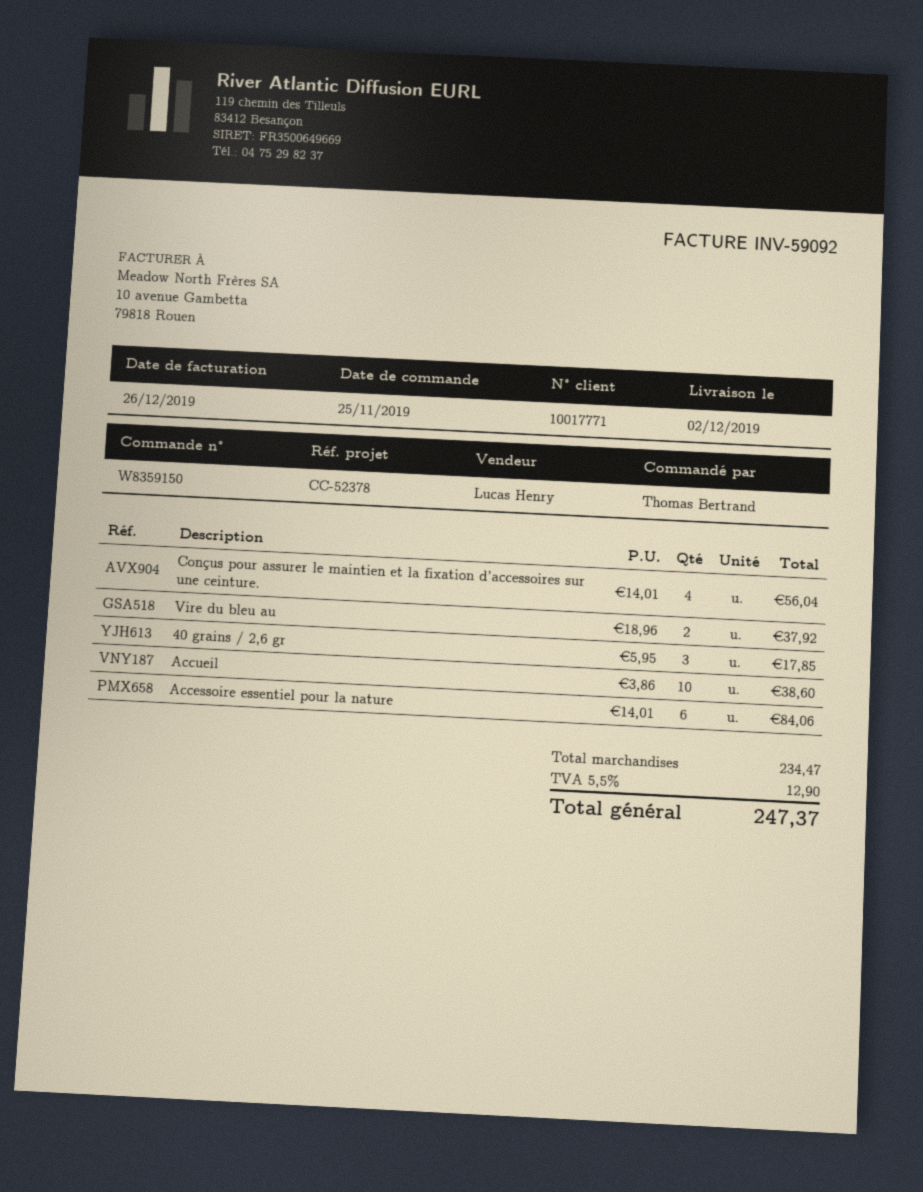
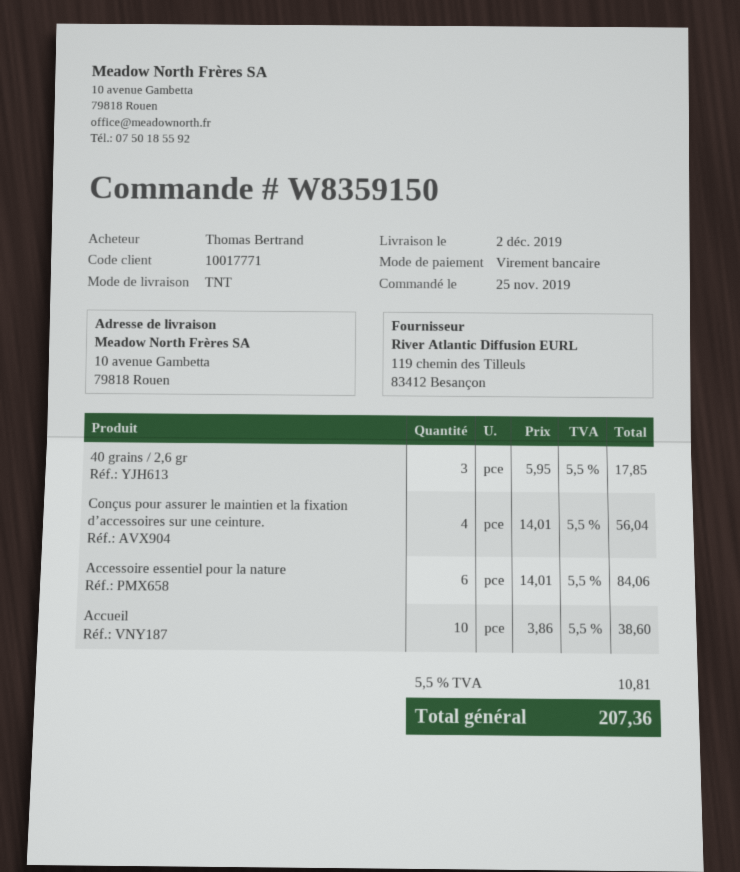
Vire du bleu au: 2 x 18.96 = 37.92 -> none
tax: 5.5% = 12.90 -> 5.5% = 10.81
total: 247.37 -> 207.36

